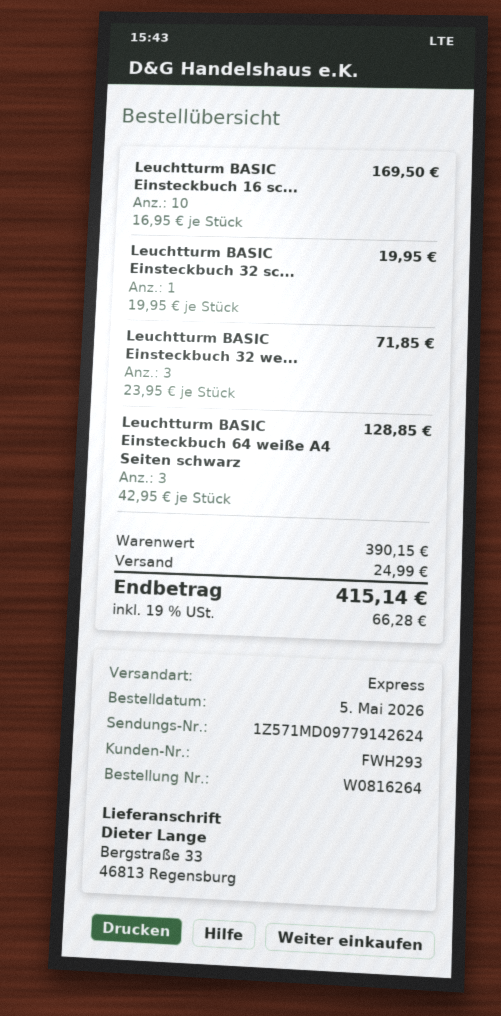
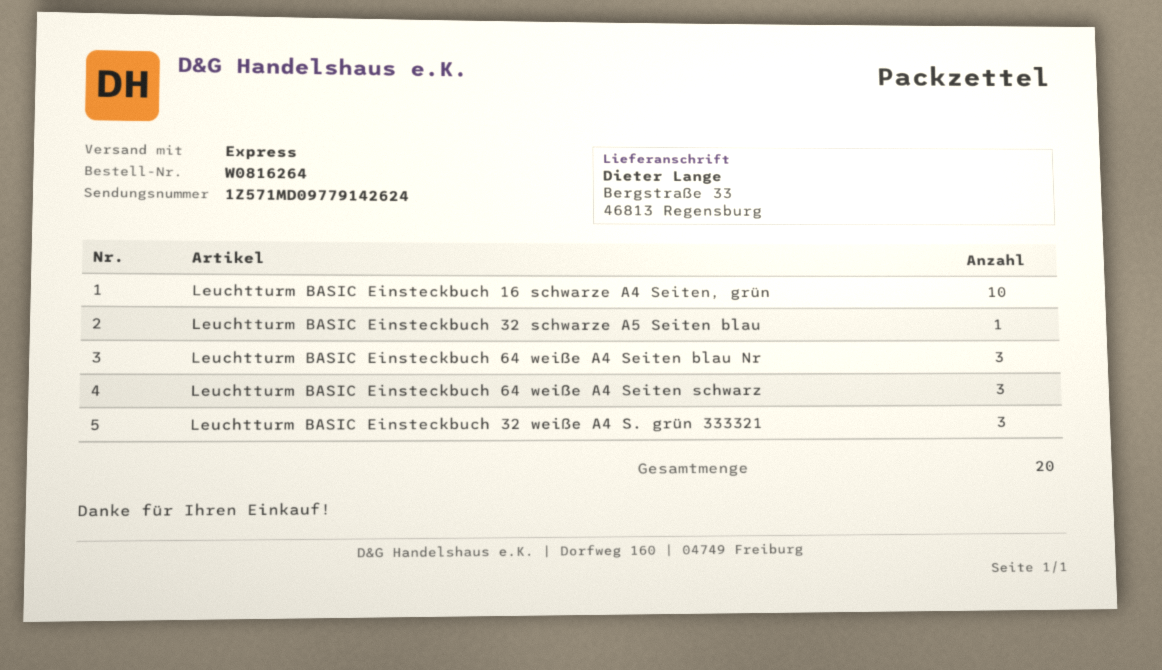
Leuchtturm BASIC Einsteckbuch 64 weiße A4 Seiten blau Nr: none -> 3

